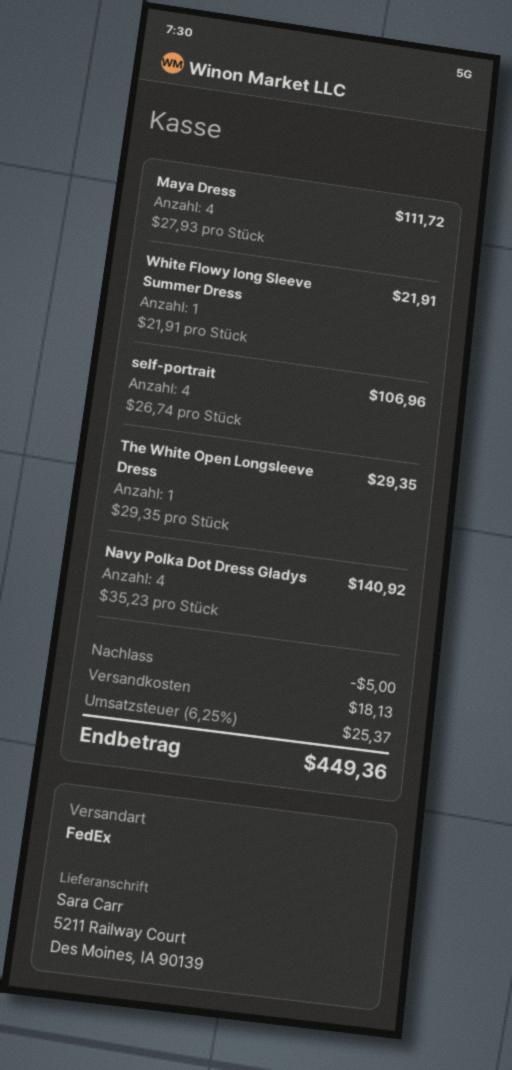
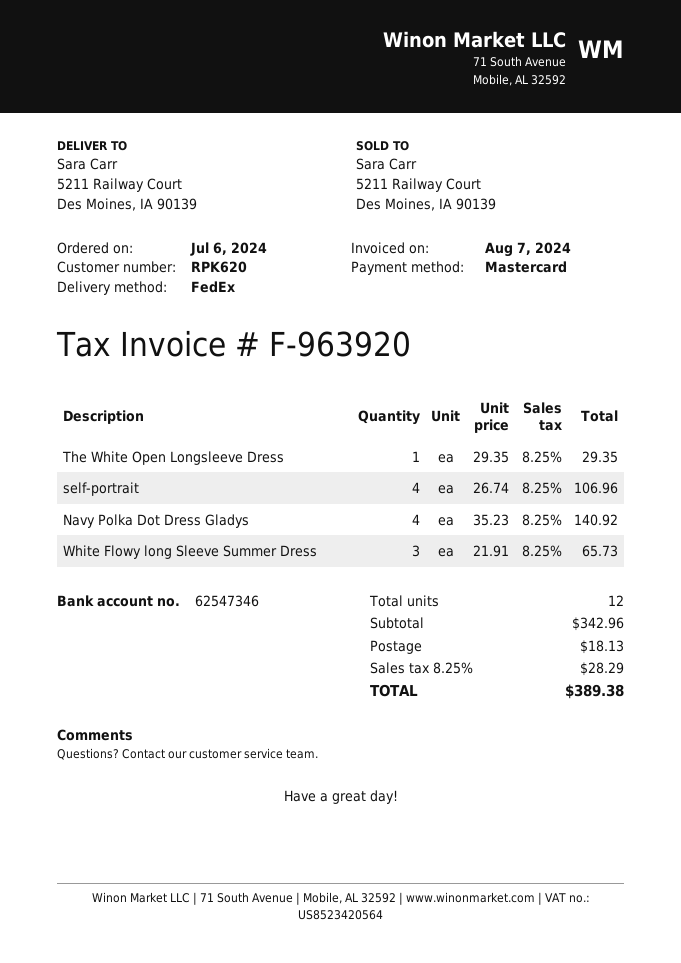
Maya Dress: 4 x 27.93 = 111.72 -> none
White Flowy long Sleeve Summer Dress: 1 x 21.91 = 21.91 -> 3 x 21.91 = 65.73
discount: 5.00 -> none
tax: 6.25% = 25.37 -> 8.25% = 28.29
total: 449.36 -> 389.38

